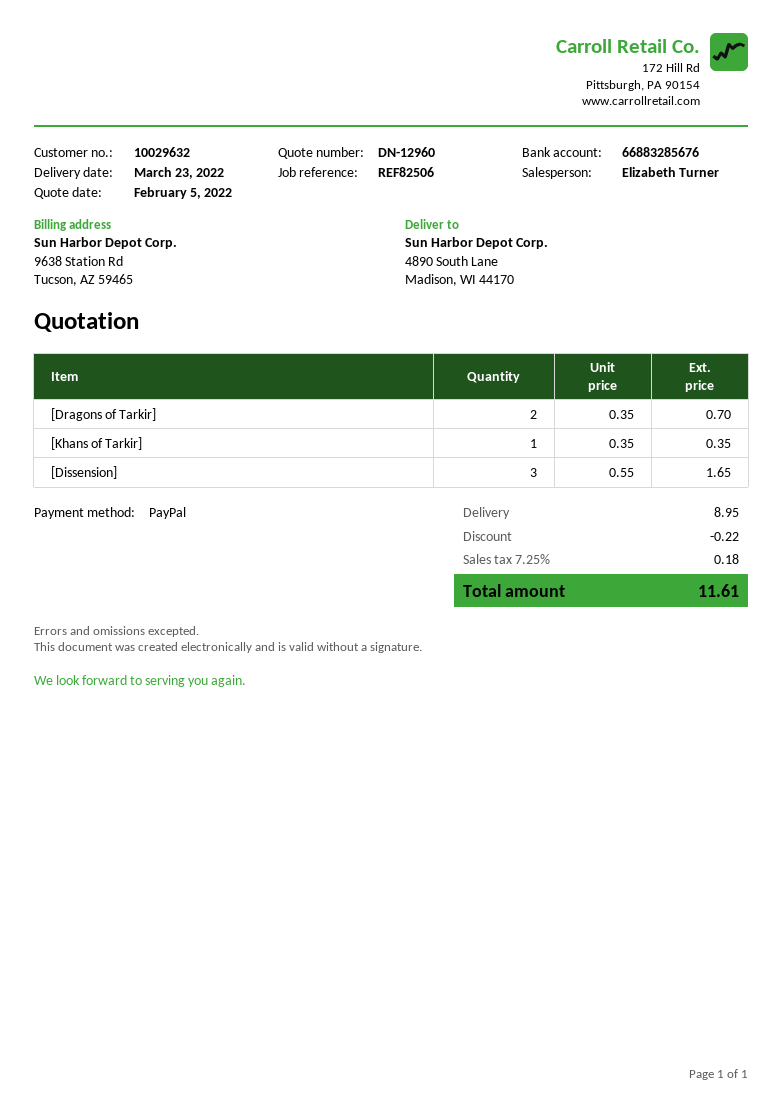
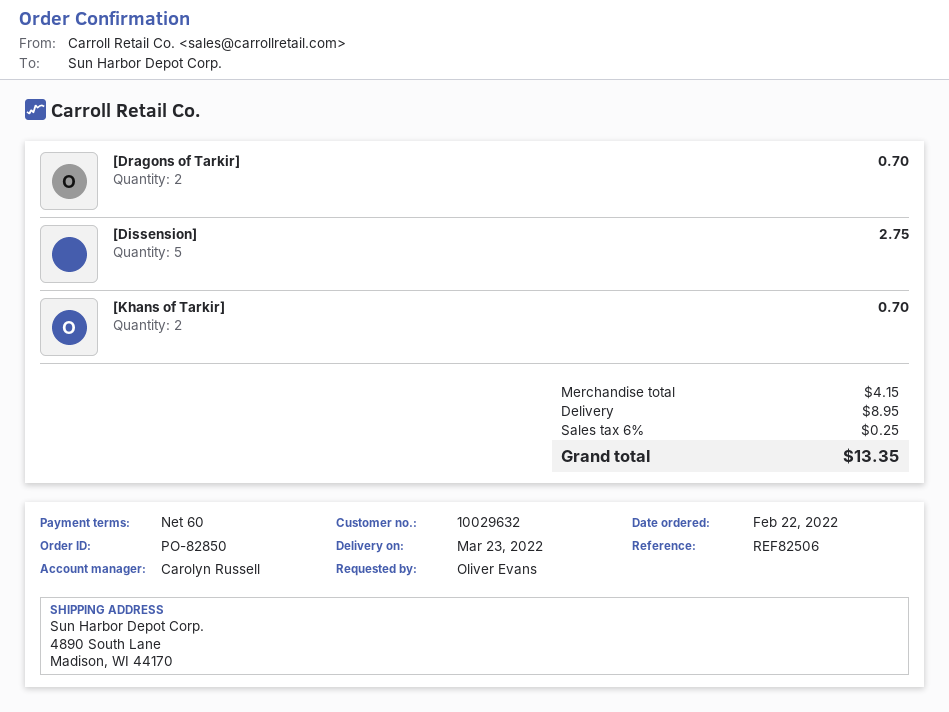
sales rep: Elizabeth Turner -> Carolyn Russell
[Khans of Tarkir]: 1 for 0.35 -> 2 for 0.70
[Dissension]: 3 for 1.65 -> 5 for 2.75
discount: 0.22 -> none
tax: 7.25% = 0.18 -> 6% = 0.25
total: 11.61 -> 13.35

